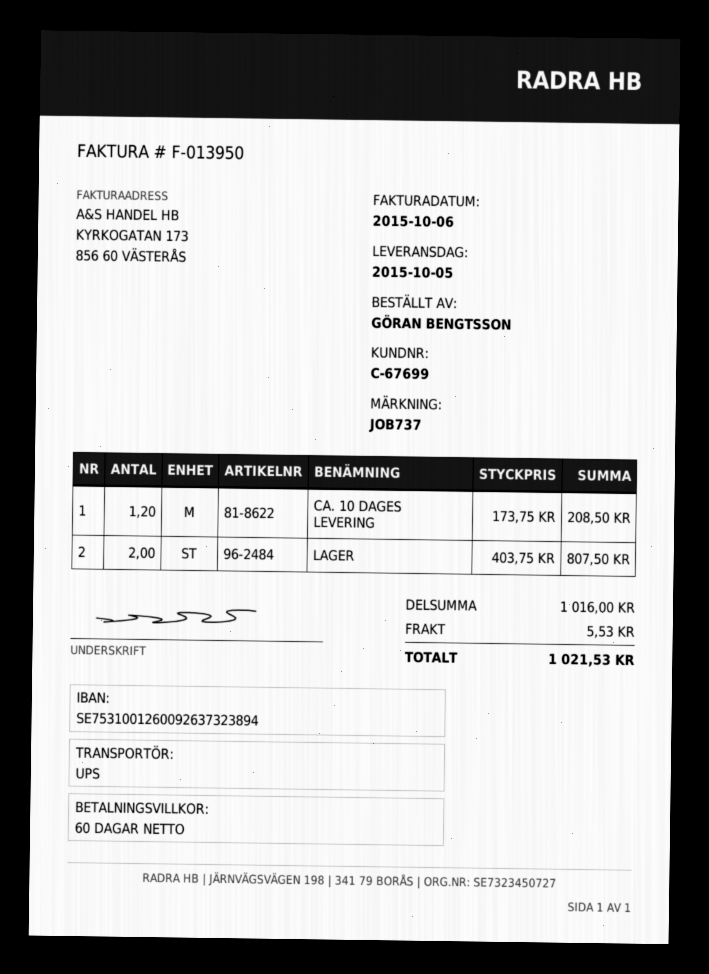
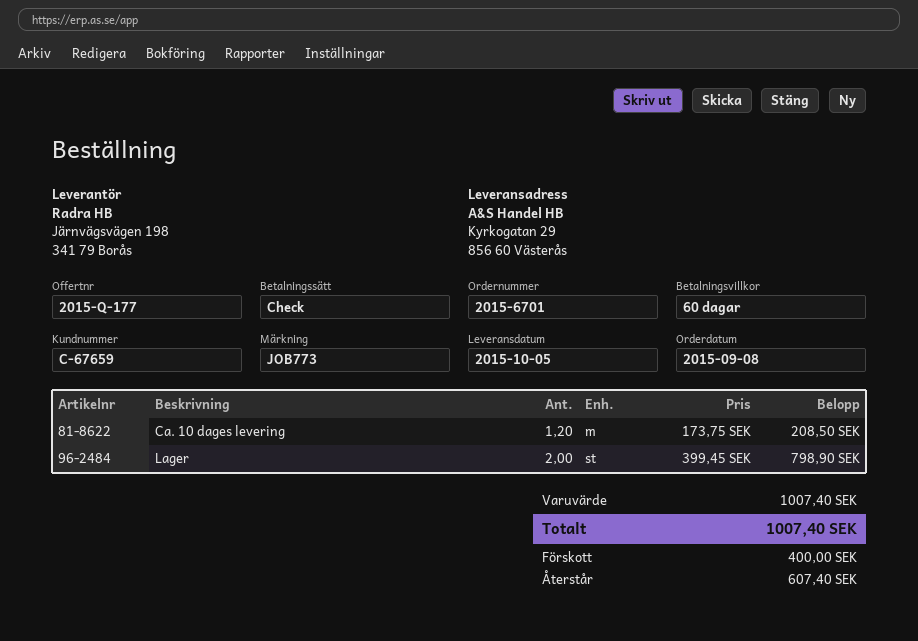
customer number: C-67699 -> C-67659
reference: JOB737 -> JOB773
LAGER: 2 x 403.75 = 807.50 -> 2 x 399.45 = 798.90
subtotal: 1016.00 -> 1007.40
shipping: 5.53 -> none
total: 1021.53 -> 1007.40

